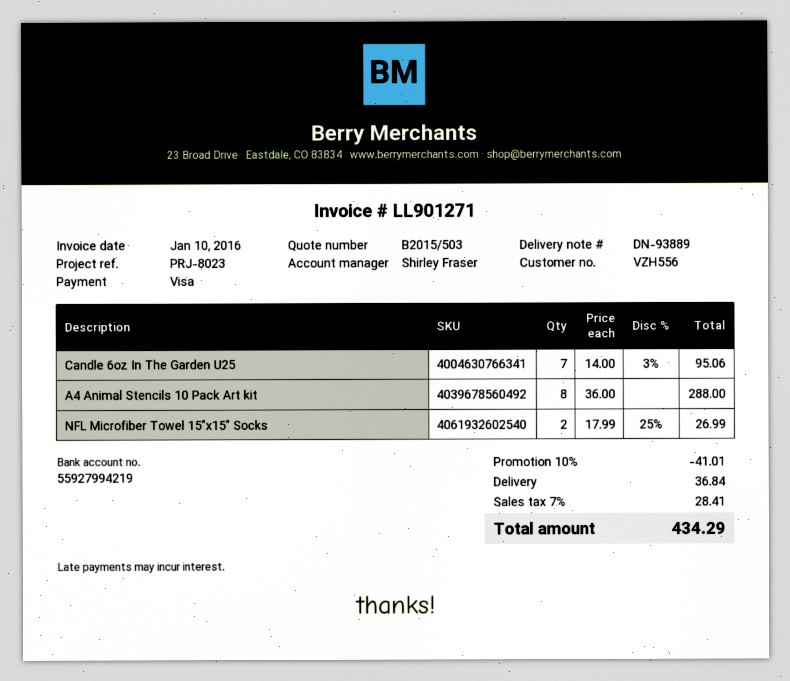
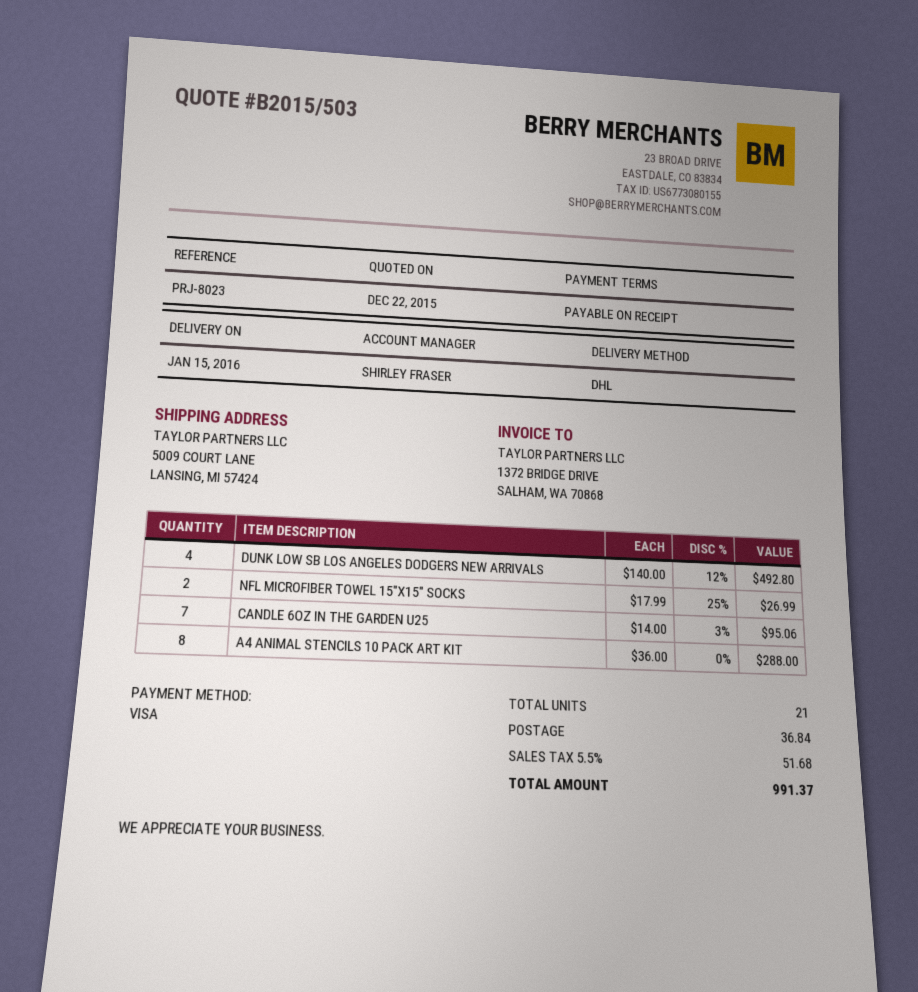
DUNK LOW SB LOS ANGELES DODGERS NEW ARRIVALS: none -> 4 x 140.00 - 12% = 492.80
discount: 10% = 41.01 -> none
tax: 7% = 28.41 -> 5.5% = 51.68
total: 434.29 -> 991.37

